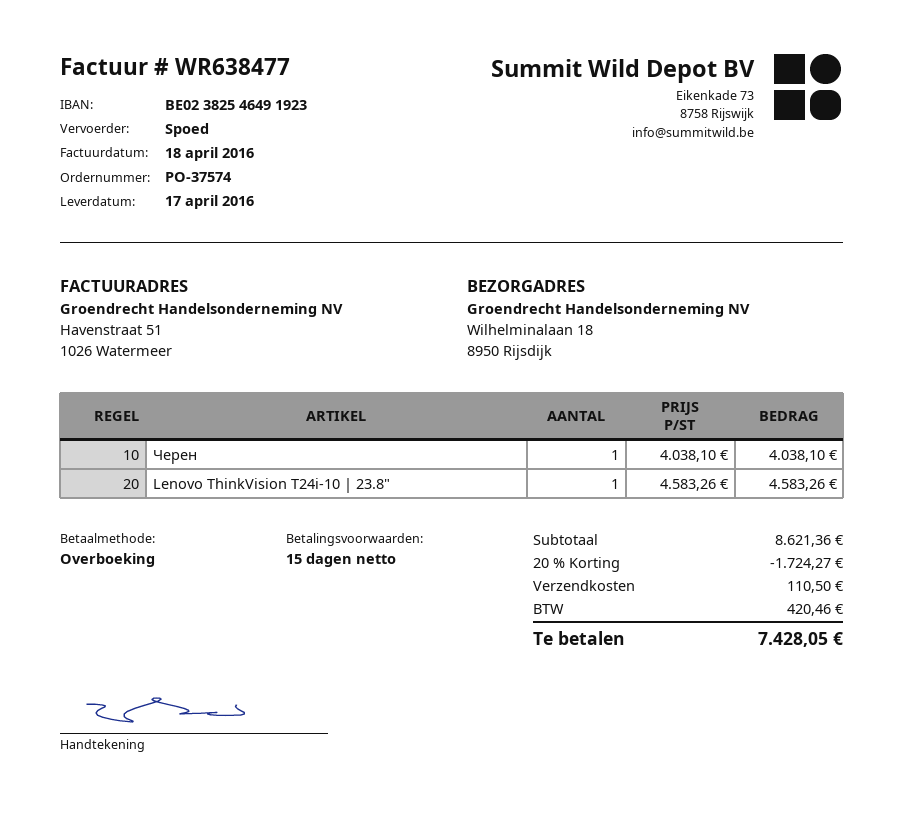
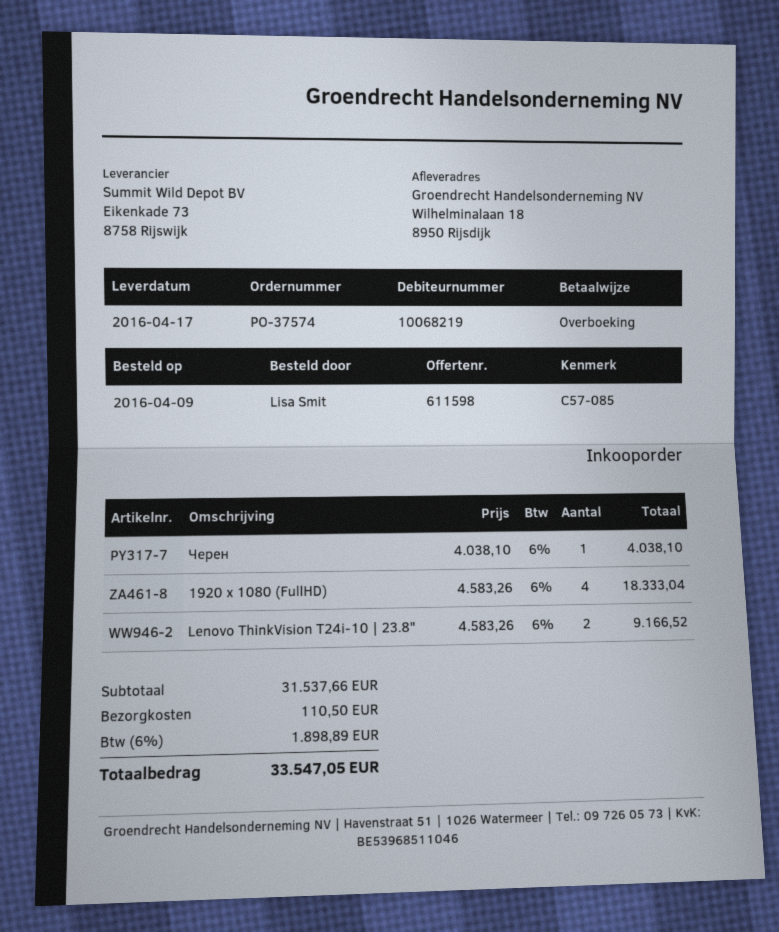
Lenovo ThinkVision T24i-10 | 23.8": 1 x 4583.26 = 4583.26 -> 2 x 4583.26 = 9166.52
1920 x 1080 (FullHD): none -> 4 x 4583.26 = 18333.04
subtotal: 8621.36 -> 31537.66
discount: 20% = 1724.27 -> none
tax: 420.46 -> 1898.89
total: 7428.05 -> 33547.05

